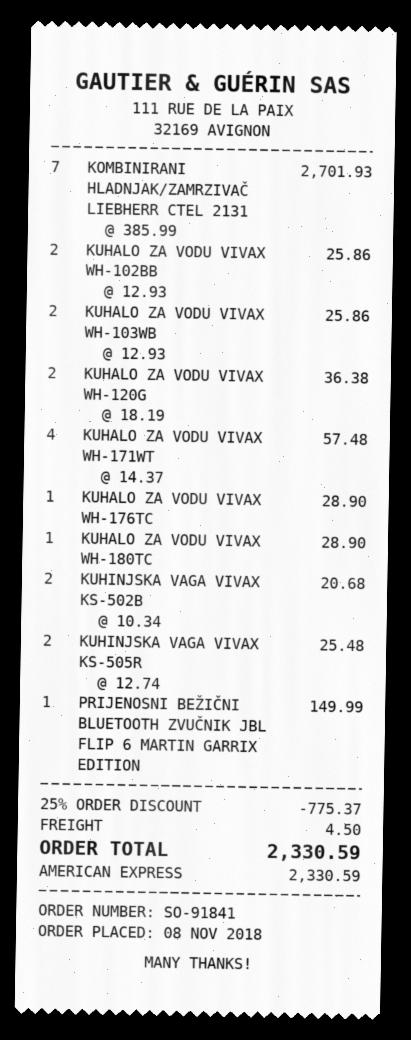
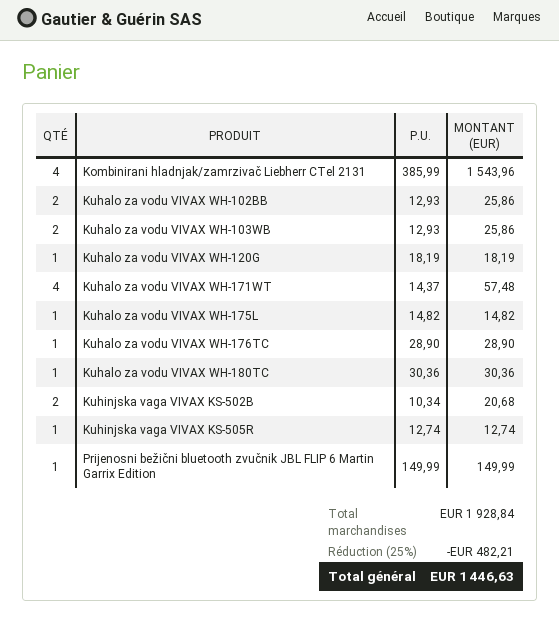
KOMBINIRANI HLADNJAK/ZAMRZIVAČ LIEBHERR CTEL 2131: 7 x 385.99 = 2701.93 -> 4 x 385.99 = 1543.96
KUHALO ZA VODU VIVAX WH-120G: 2 x 18.19 = 36.38 -> 1 x 18.19 = 18.19
KUHALO ZA VODU VIVAX WH-180TC: 1 x 28.90 = 28.90 -> 1 x 30.36 = 30.36
KUHINJSKA VAGA VIVAX KS-505R: 2 x 12.74 = 25.48 -> 1 x 12.74 = 12.74
Kuhalo za vodu VIVAX WH-175L: none -> 1 x 14.82 = 14.82
discount: 25% = 775.37 -> 25% = 482.21
shipping: 4.50 -> none
total: 2330.59 -> 1446.63

